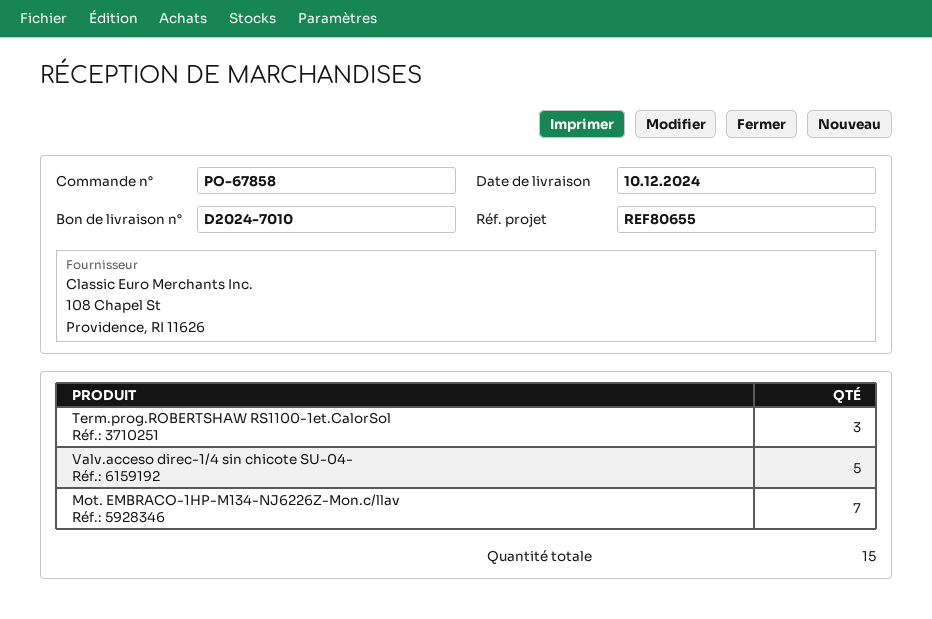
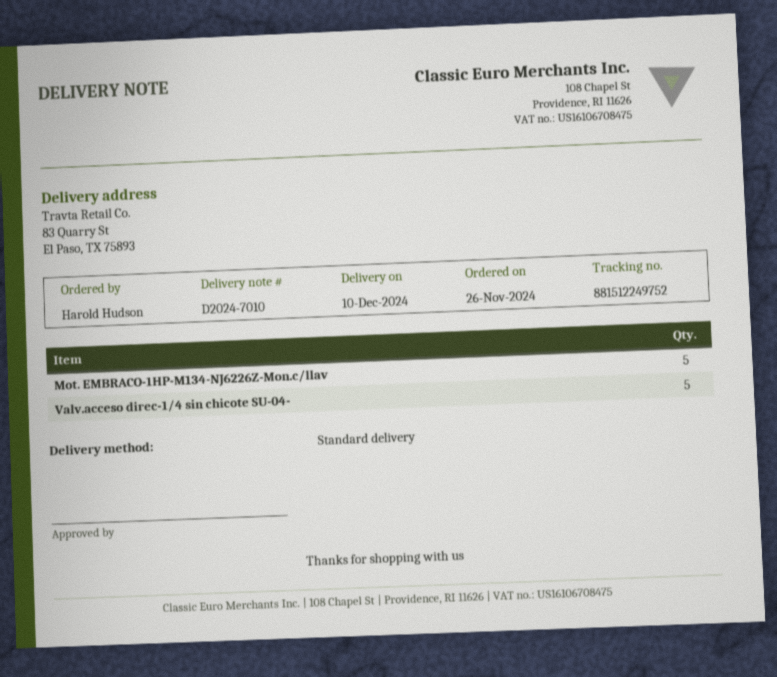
Term.prog.ROBERTSHAW RS1100-1et.CalorSol: 3 -> none
Mot. EMBRACO-1HP-M134-NJ6226Z-Mon.c/llav: 7 -> 5

